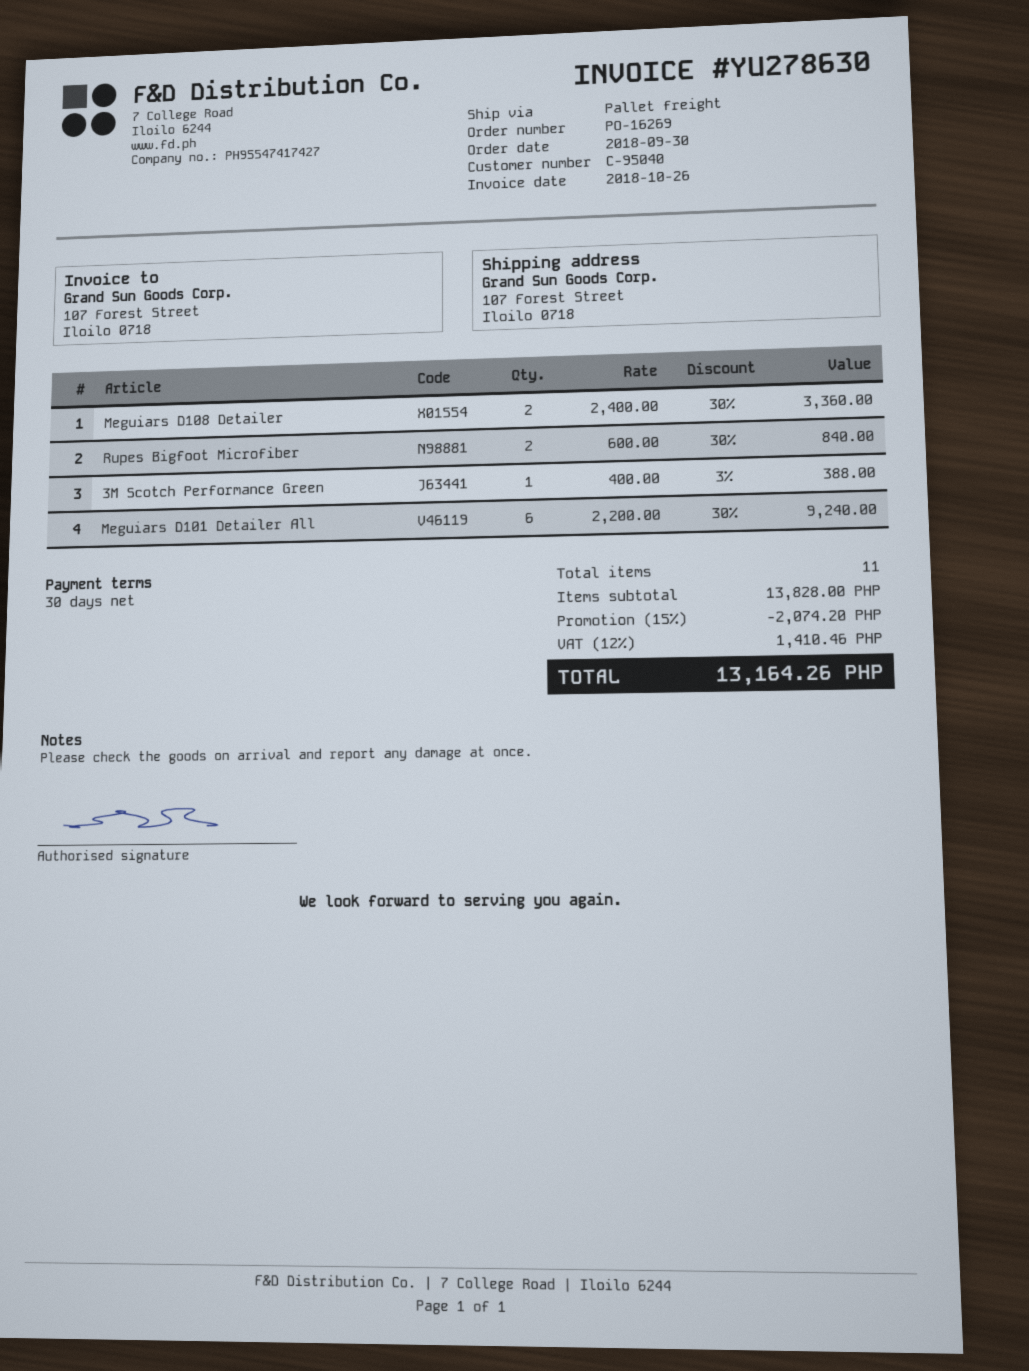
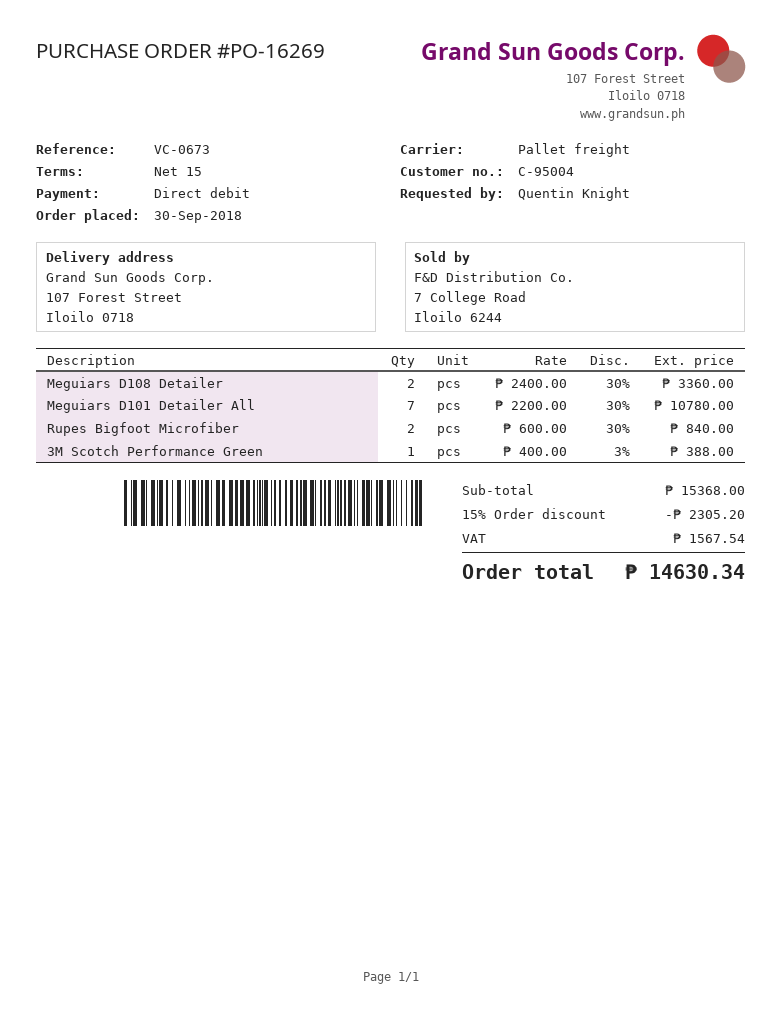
payment terms: 30 days -> 15 days
customer number: C-95040 -> C-95004
Meguiars D101 Detailer All: 6 x 2200.00 - 30% = 9240.00 -> 7 x 2200.00 - 30% = 10780.00
subtotal: 13828.00 -> 15368.00
discount: 15% = 2074.20 -> 15% = 2305.20
tax: 1410.46 -> 1567.54
total: 13164.26 -> 14630.34

